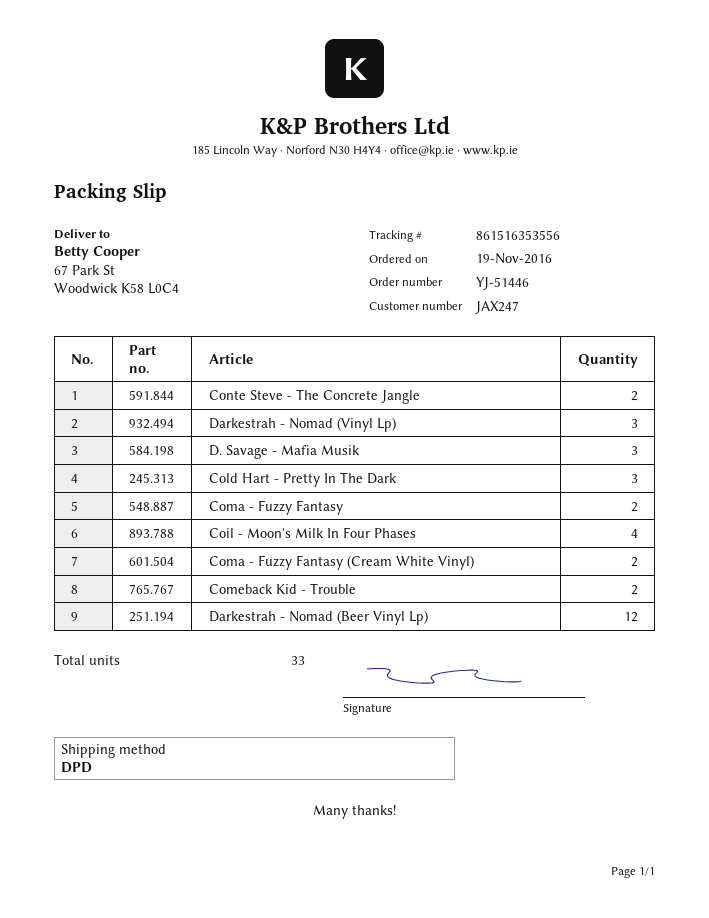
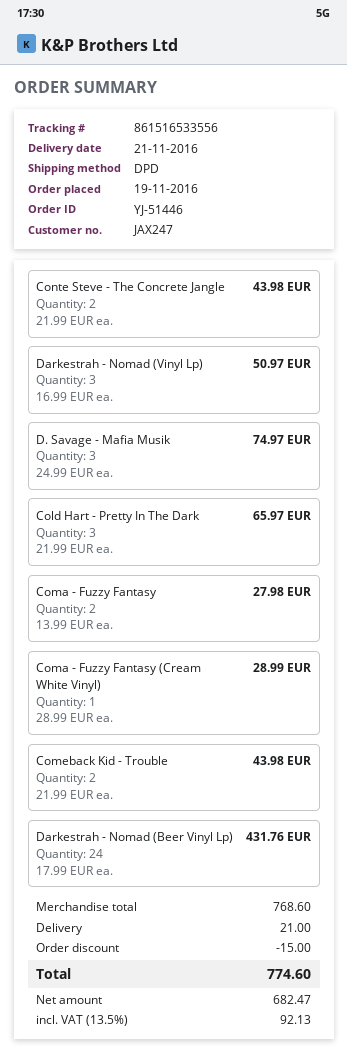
tracking number: 861516353556 -> 861516533556
Coil - Moon's Milk In Four Phases: 4 -> none
Coma - Fuzzy Fantasy (Cream White Vinyl): 2 -> 1
Darkestrah - Nomad (Beer Vinyl Lp): 12 -> 24

